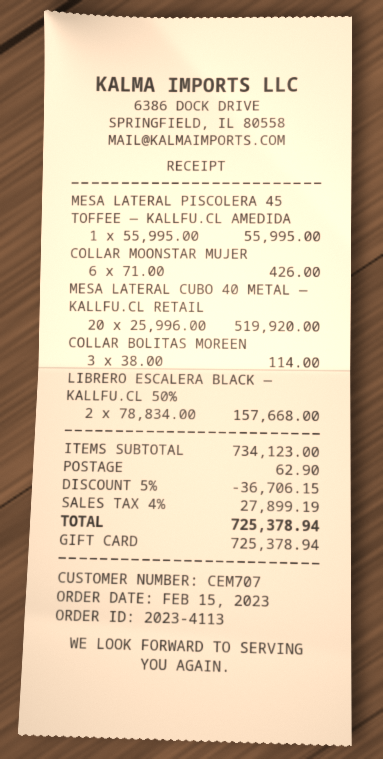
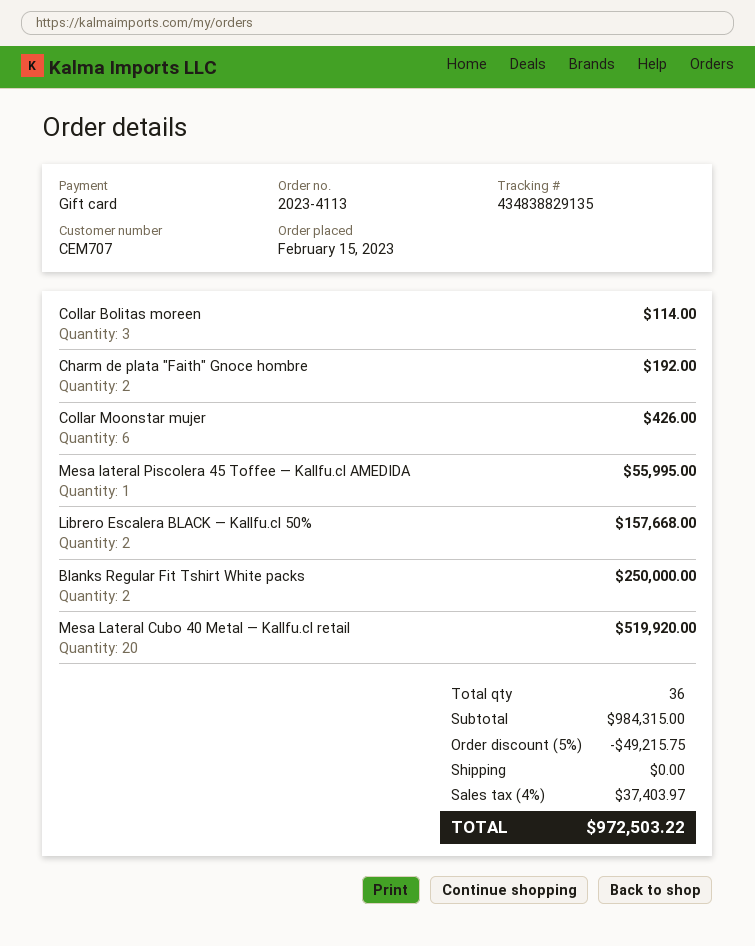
Charm de plata "Faith" Gnoce hombre: none -> 2 for 192.00
Blanks Regular Fit Tshirt White packs: none -> 2 for 250000.00
subtotal: 734123.00 -> 984315.00
discount: 5% = 36706.15 -> 5% = 49215.75
shipping: 62.90 -> 0.00
tax: 4% = 27899.19 -> 4% = 37403.97
total: 725378.94 -> 972503.22

